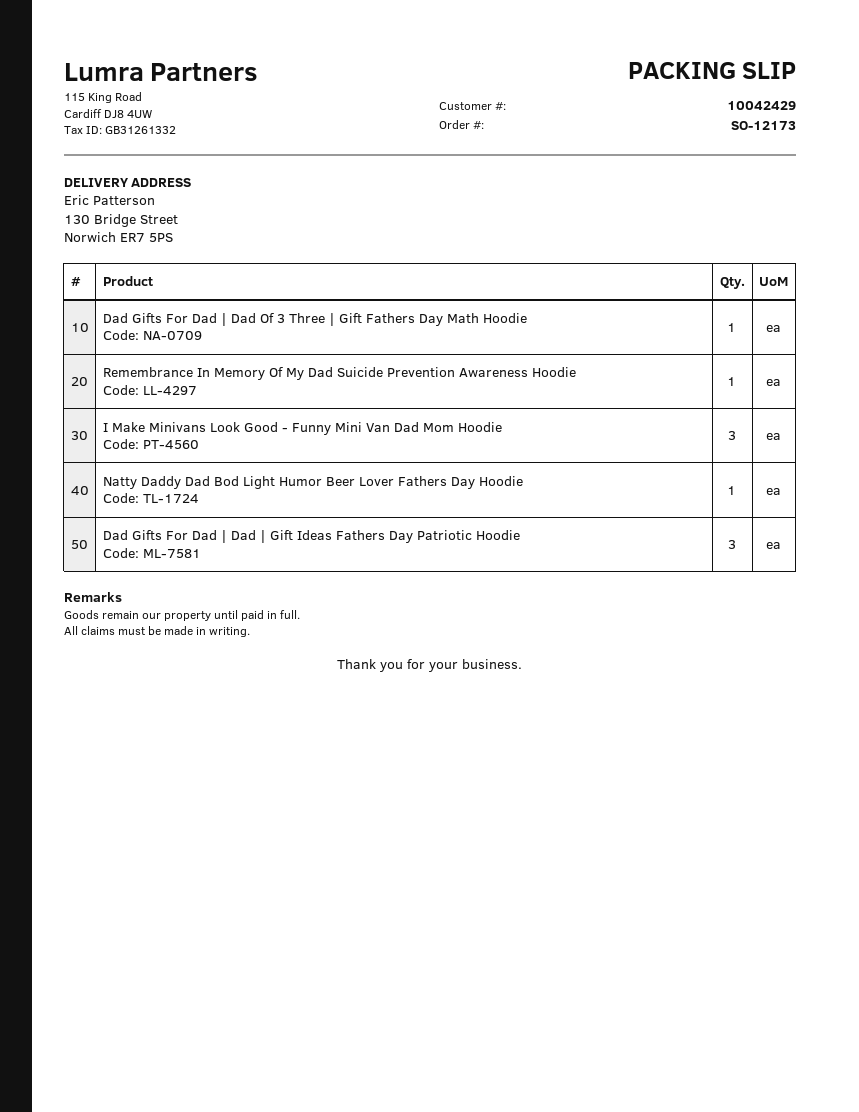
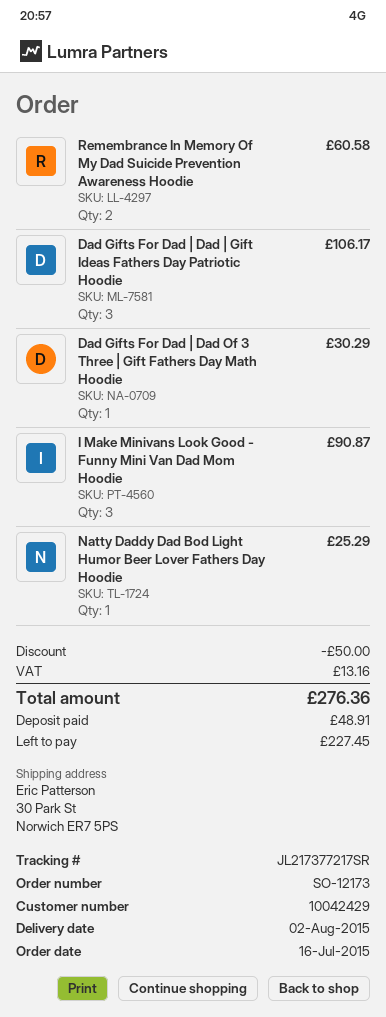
ship to: 130 Bridge Street, Norwich ER7 5PS -> 30 Park St, Norwich ER7 5PS
Remembrance In Memory Of My Dad Suicide Prevention Awareness Hoodie: 1 -> 2

